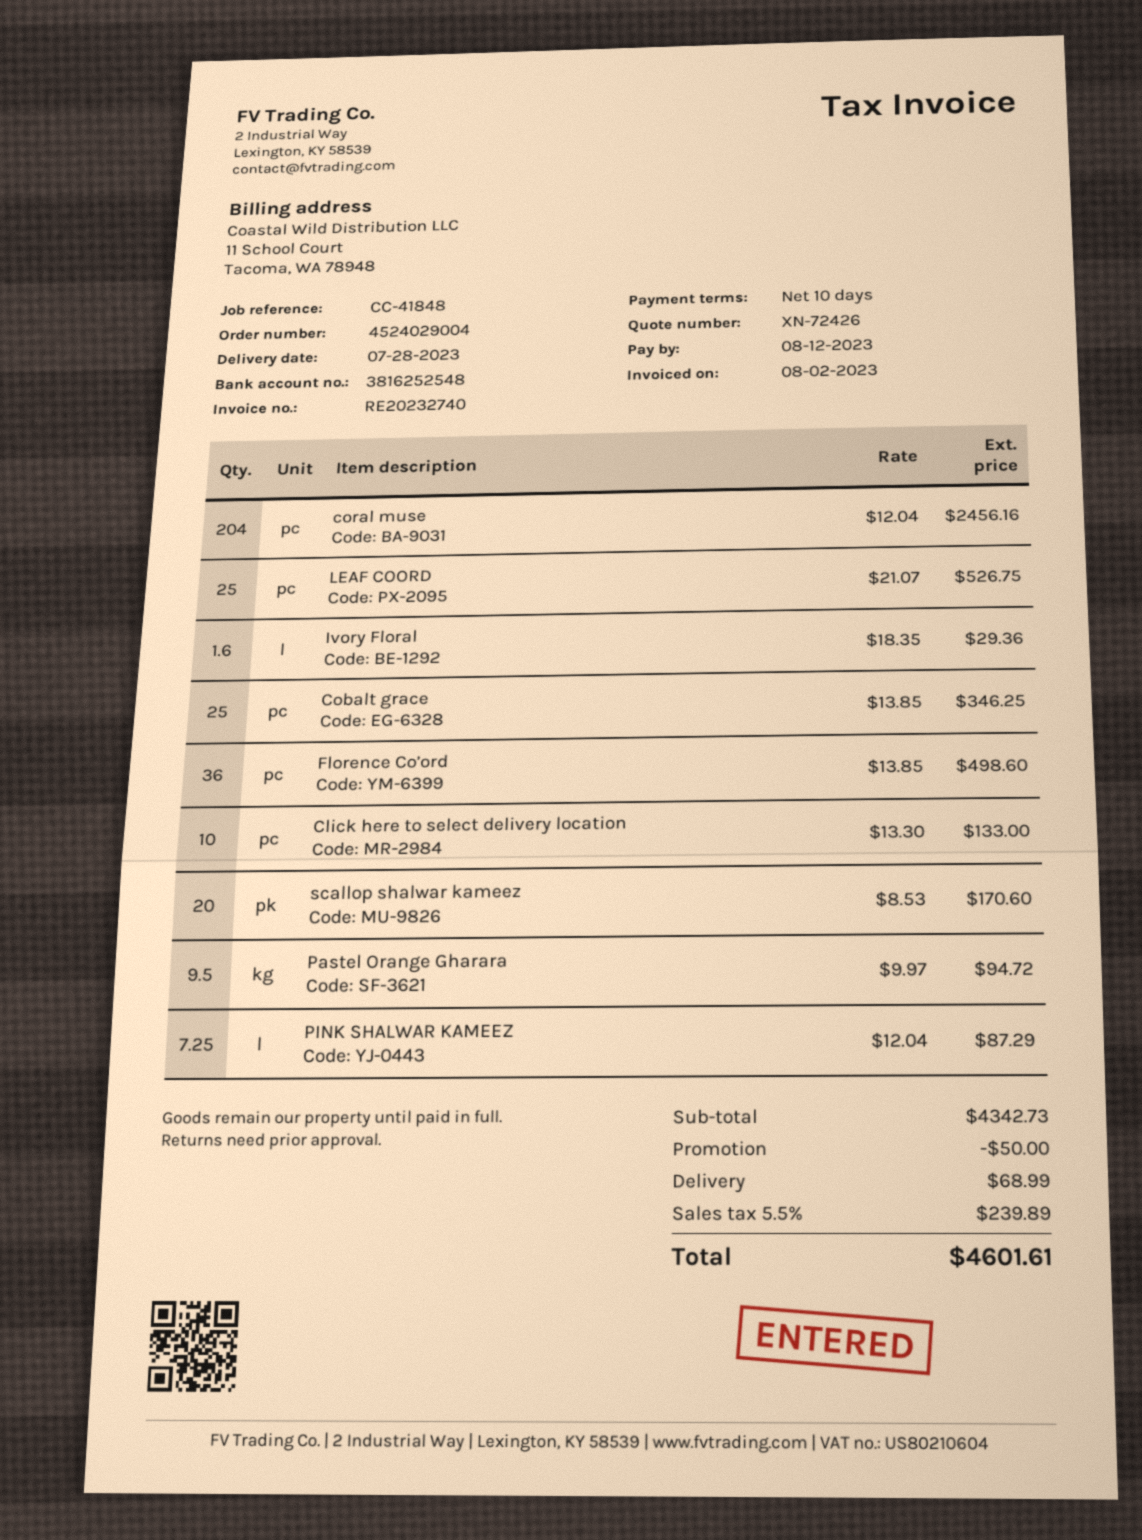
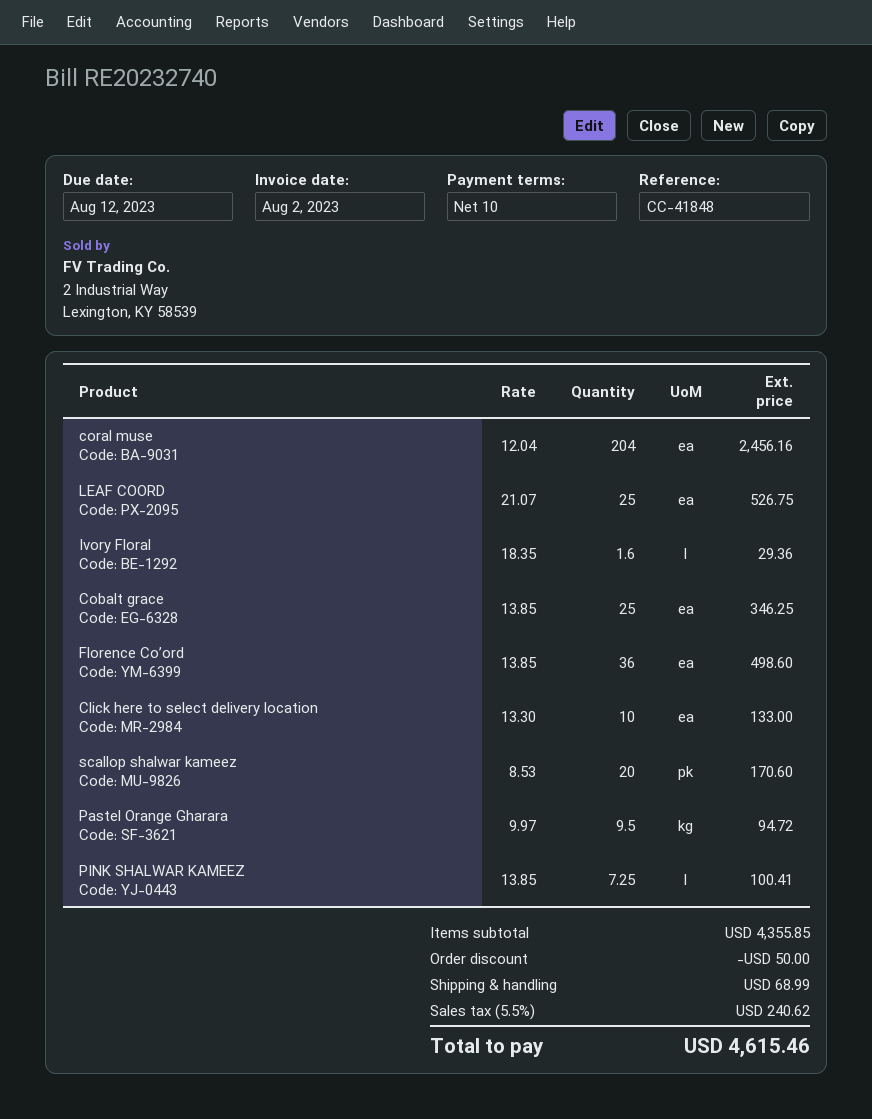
PINK SHALWAR KAMEEZ: 7.25 x 12.04 = 87.29 -> 7.25 x 13.85 = 100.41
subtotal: 4342.73 -> 4355.85
tax: 5.5% = 239.89 -> 5.5% = 240.62
total: 4601.61 -> 4615.46

